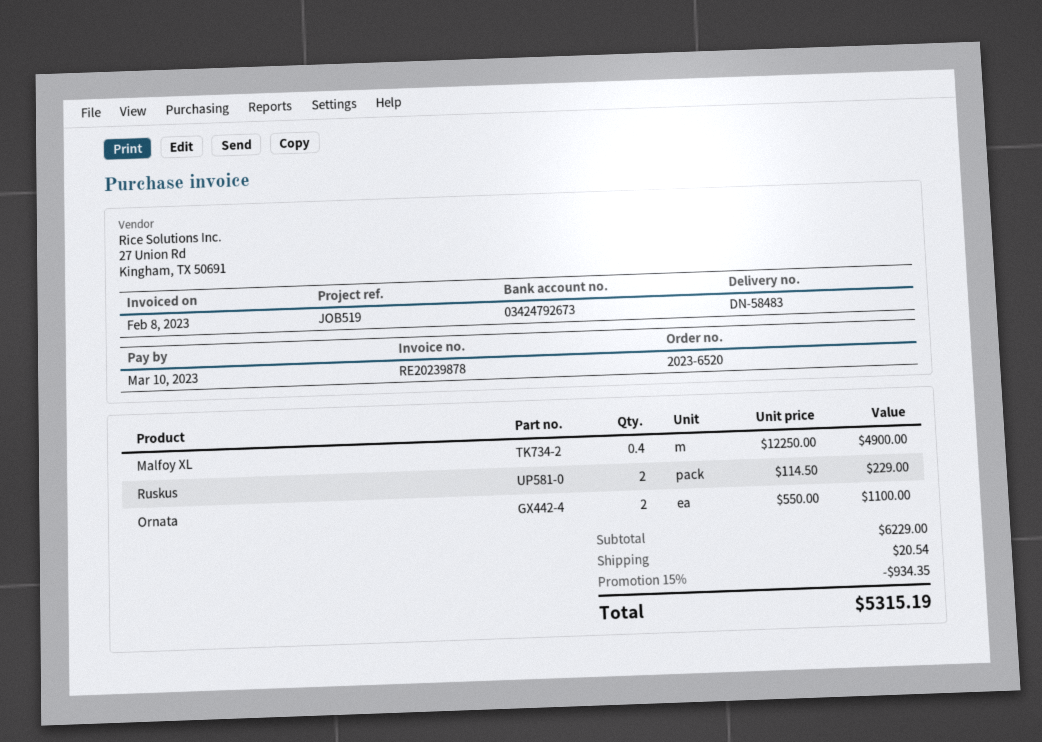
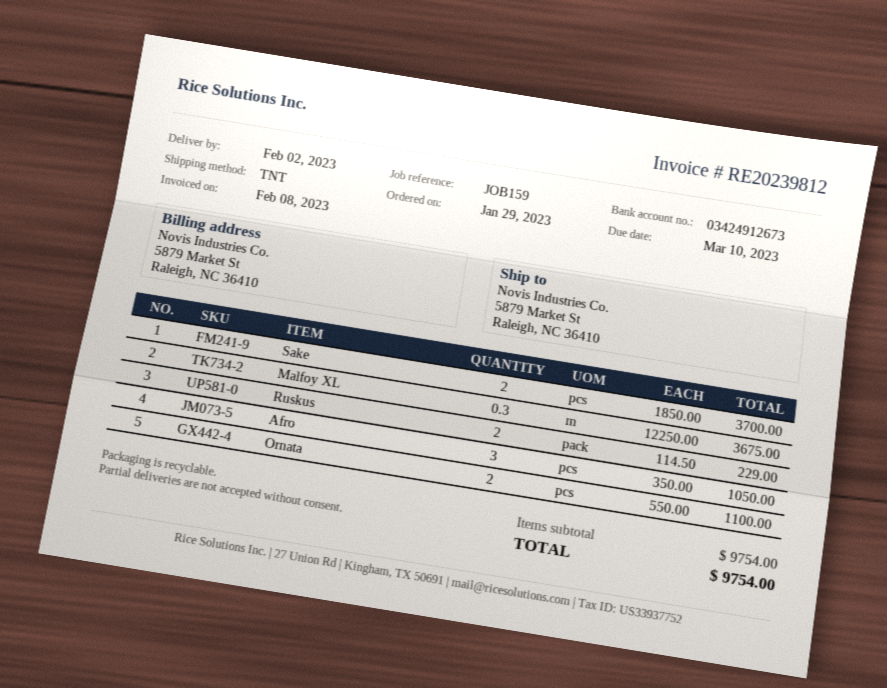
invoice number: RE20239878 -> RE20239812
reference: JOB519 -> JOB159
bank account: 03424792673 -> 03424912673
Malfoy XL: 0.4 x 12250.00 = 4900.00 -> 0.3 x 12250.00 = 3675.00
Sake: none -> 2 x 1850.00 = 3700.00
Afro: none -> 3 x 350.00 = 1050.00
subtotal: 6229.00 -> 9754.00
discount: 15% = 934.35 -> none
shipping: 20.54 -> none
total: 5315.19 -> 9754.00

